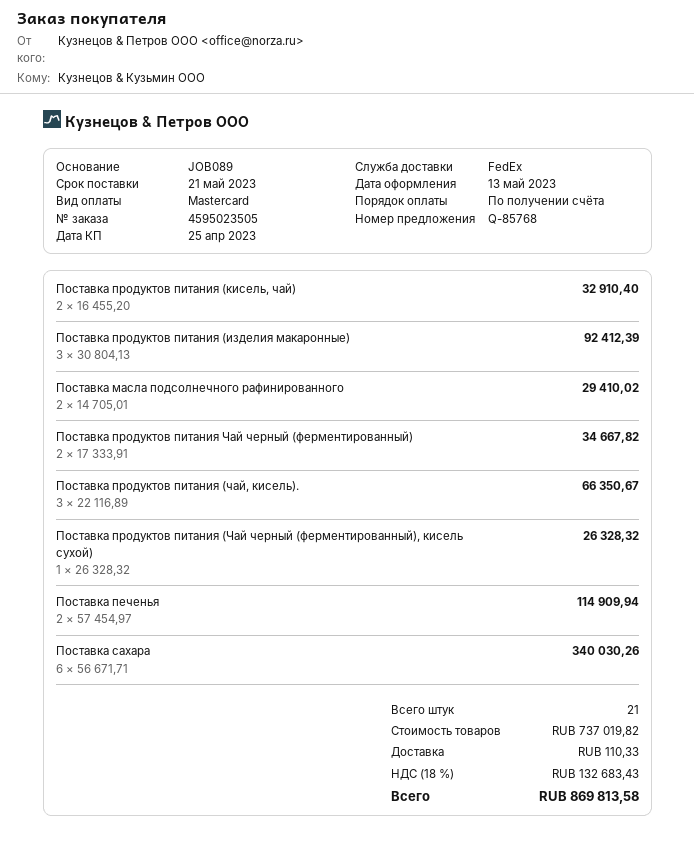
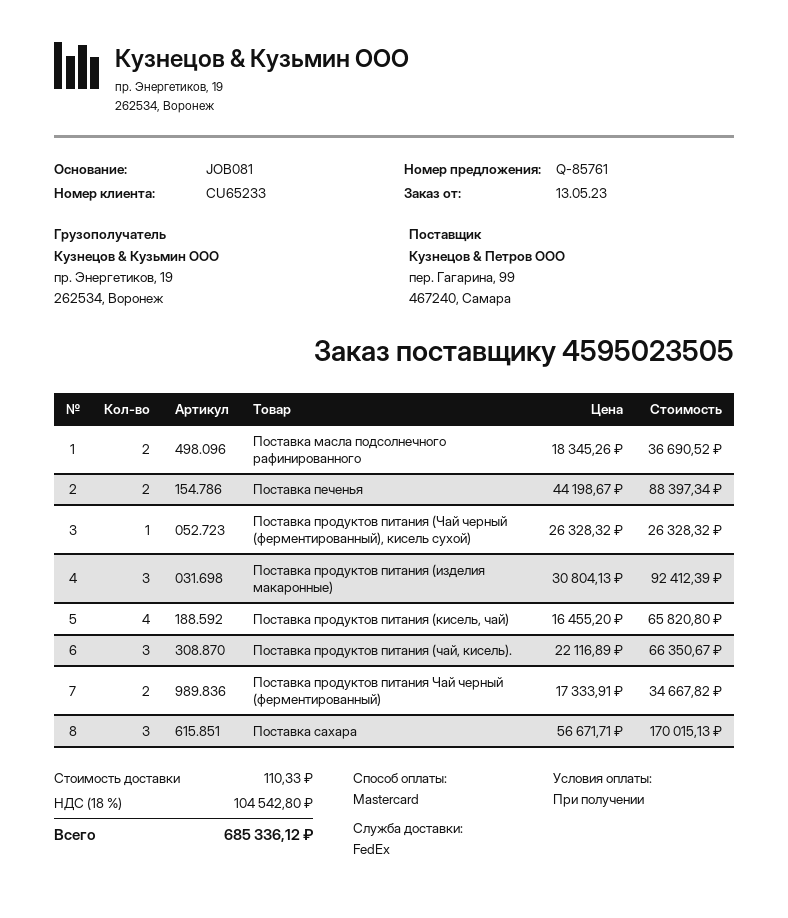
quote number: Q-85768 -> Q-85761
reference: JOB089 -> JOB081
Поставка продуктов питания (кисель, чай): 2 x 16455.20 = 32910.40 -> 4 x 16455.20 = 65820.80
Поставка масла подсолнечного рафинированного: 2 x 14705.01 = 29410.02 -> 2 x 18345.26 = 36690.52
Поставка печенья: 2 x 57454.97 = 114909.94 -> 2 x 44198.67 = 88397.34
Поставка сахара: 6 x 56671.71 = 340030.26 -> 3 x 56671.71 = 170015.13
tax: 18% = 132683.43 -> 18% = 104542.80
total: 869813.58 -> 685336.12

